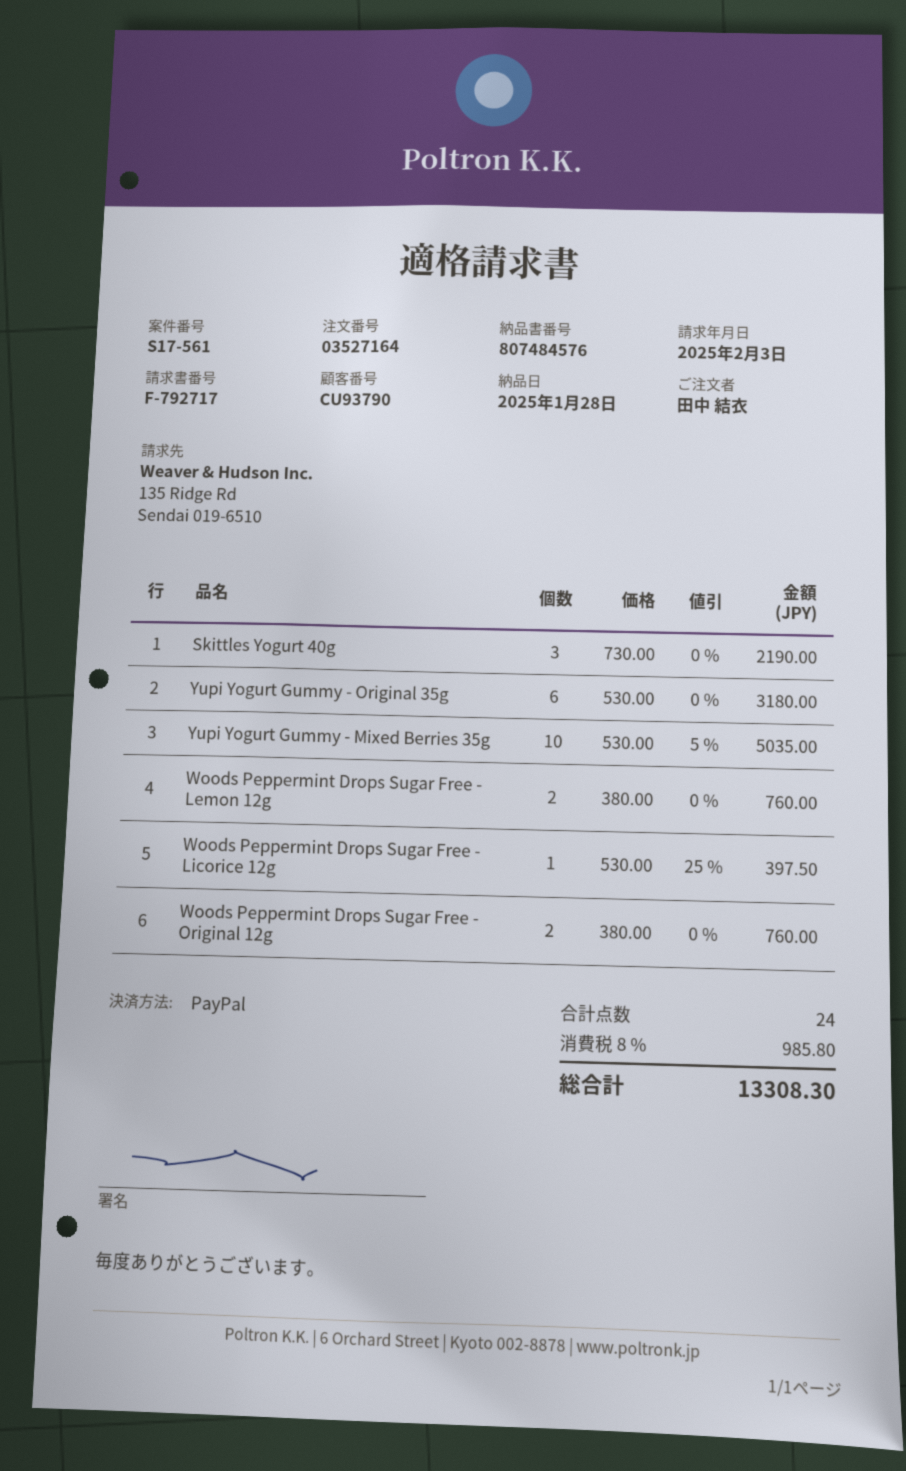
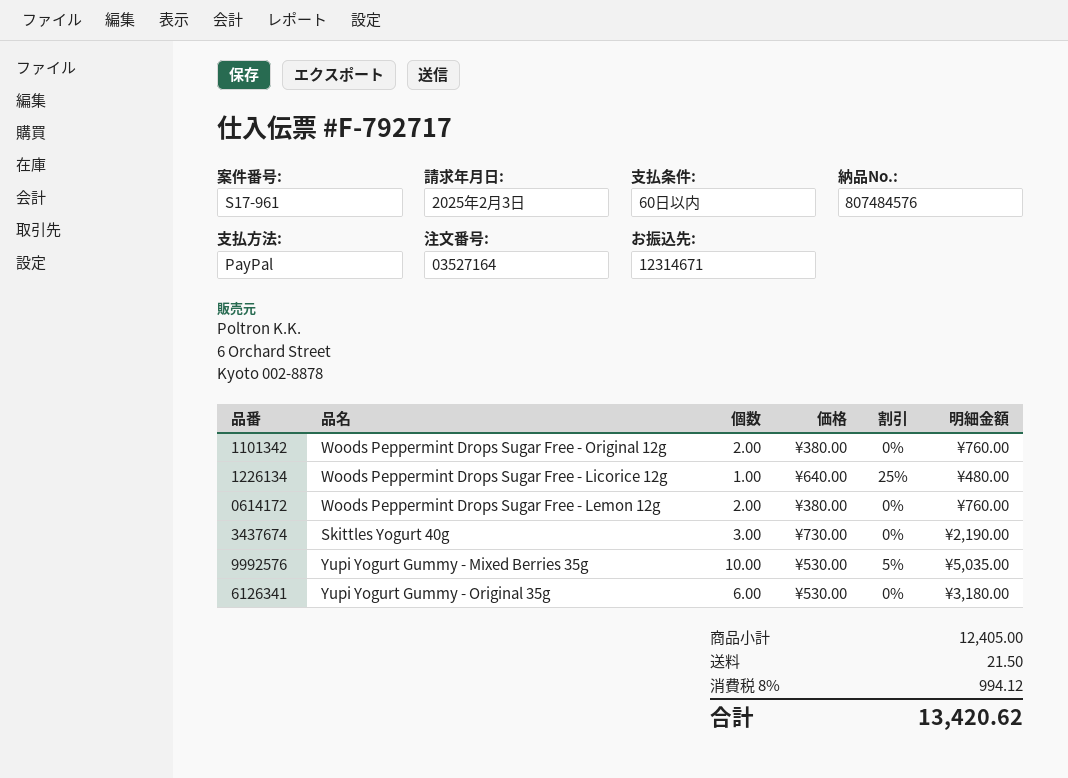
reference: S17-561 -> S17-961
Woods Peppermint Drops Sugar Free - Licorice 12g: 1 x 530.00 - 25% = 397.50 -> 1 x 640.00 - 25% = 480.00
shipping: none -> 21.50
tax: 8% = 985.80 -> 8% = 994.12
total: 13308.30 -> 13420.62

